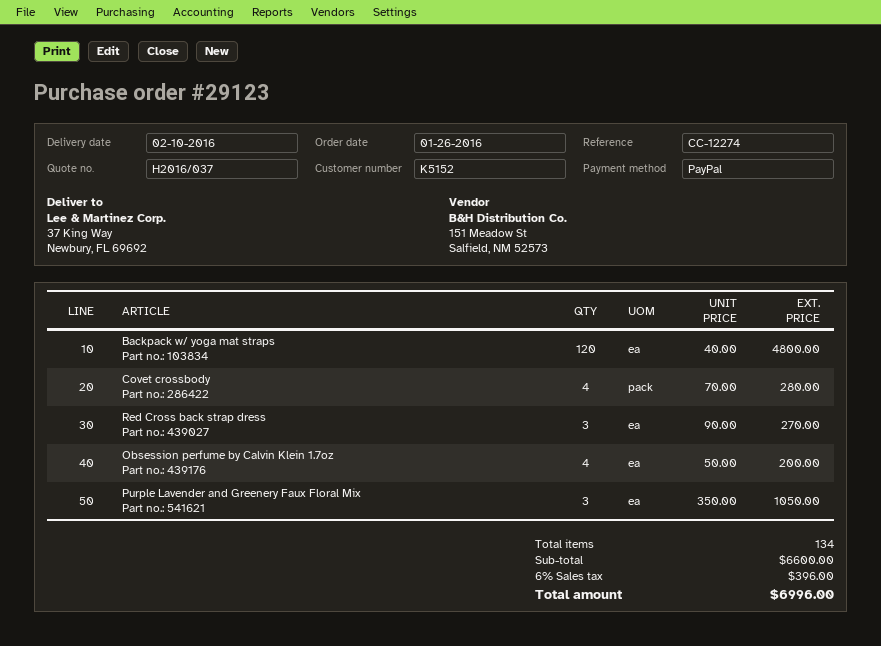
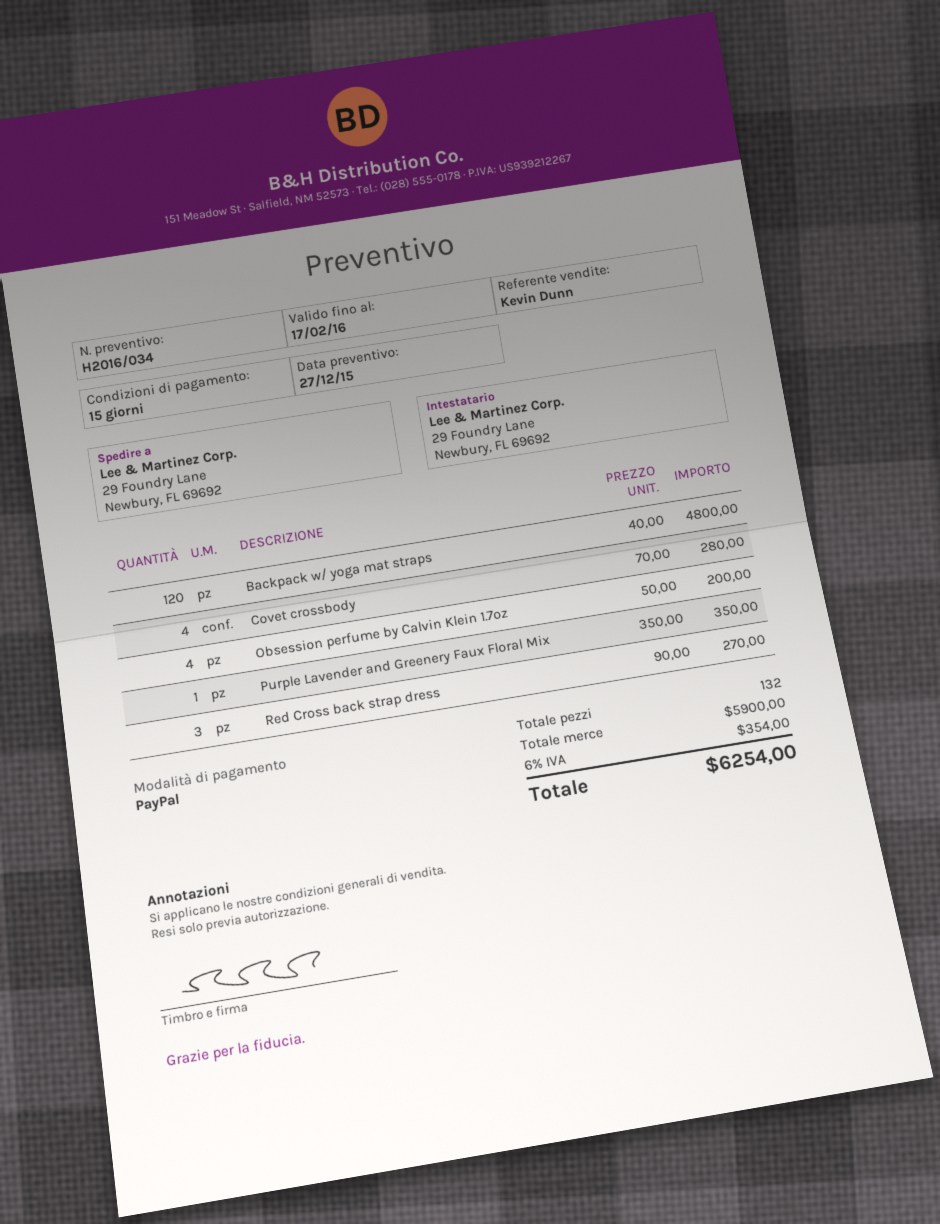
quote number: H2016/037 -> H2016/034
ship to: 37 King Way, Newbury, FL 69692 -> 29 Foundry Lane, Newbury, FL 69692
Purple Lavender and Greenery Faux Floral Mix: 3 x 350.00 = 1050.00 -> 1 x 350.00 = 350.00
total quantity: 134 -> 132
subtotal: 6600.00 -> 5900.00
tax: 6% = 396.00 -> 6% = 354.00
total: 6996.00 -> 6254.00

